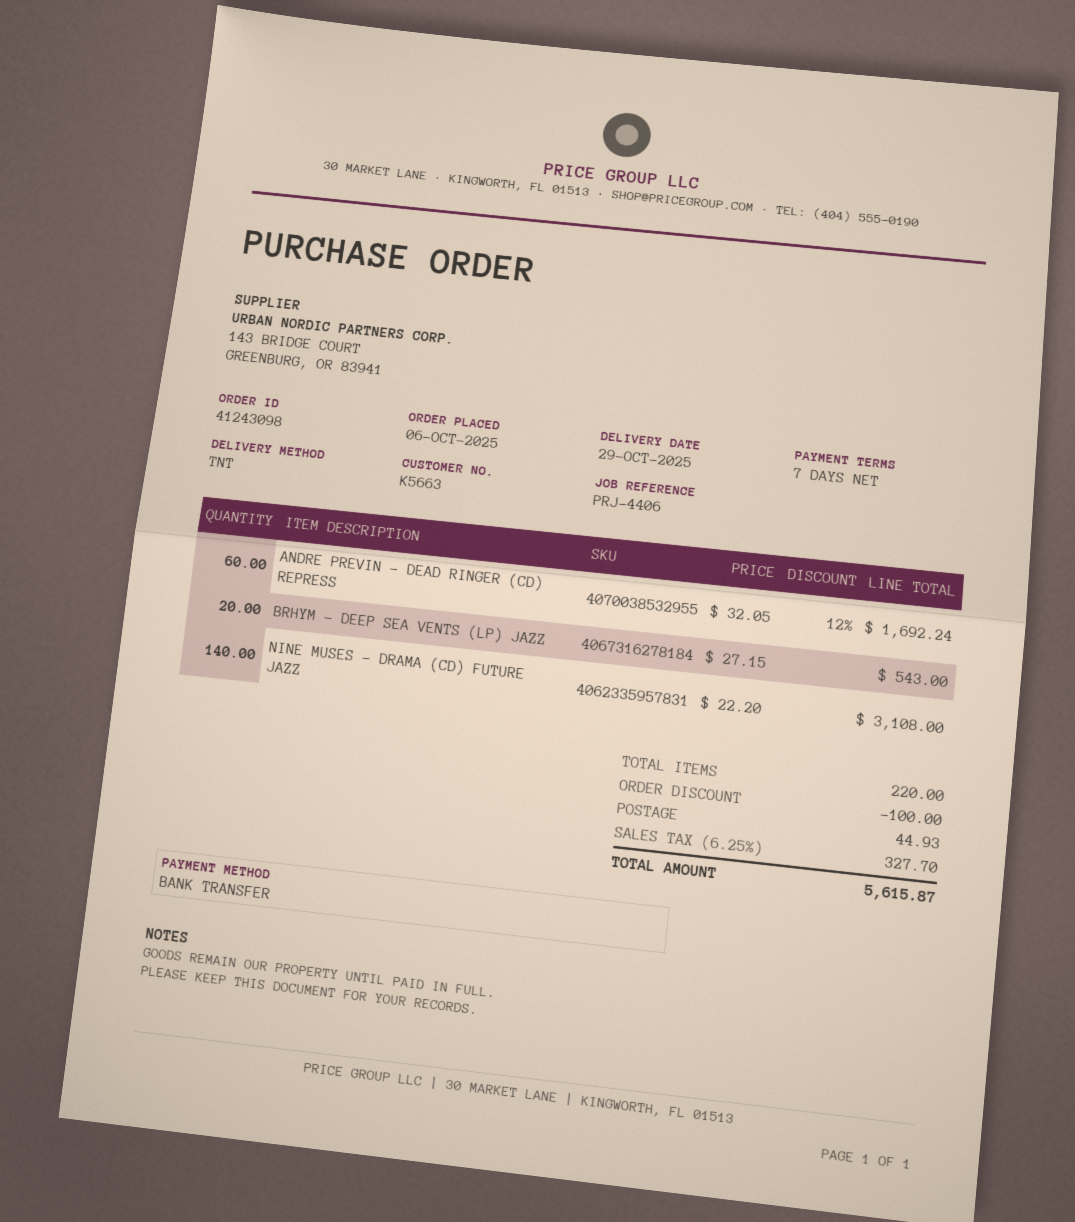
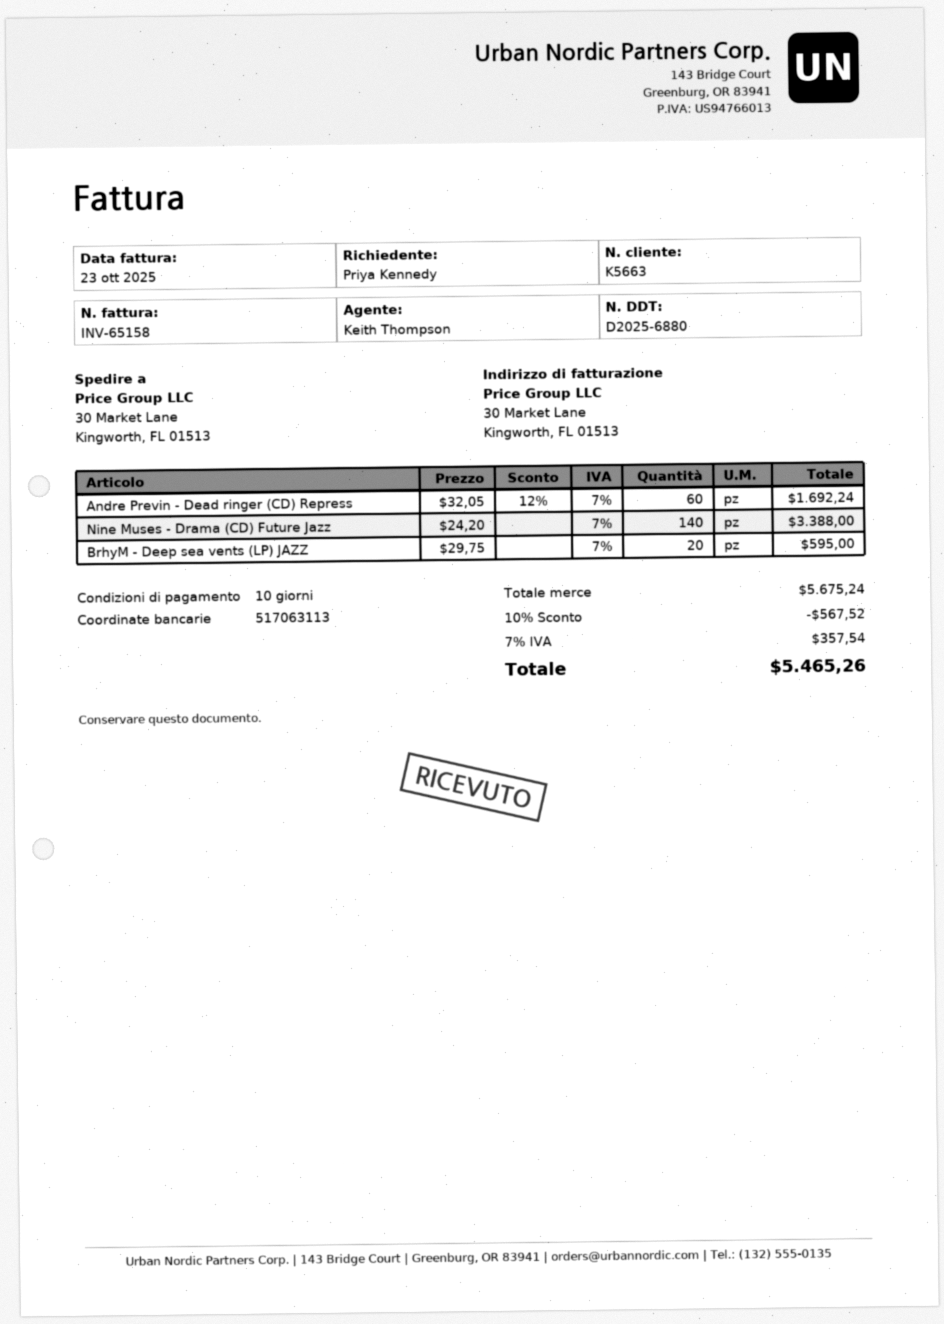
payment terms: 7 days -> 10 days
BRHYM - DEEP SEA VENTS (LP) JAZZ: 20 x 27.15 = 543.00 -> 20 x 29.75 = 595.00
NINE MUSES - DRAMA (CD) FUTURE JAZZ: 140 x 22.20 = 3108.00 -> 140 x 24.20 = 3388.00
discount: 100.00 -> 567.52
shipping: 44.93 -> none
tax: 6.25% = 327.70 -> 7% = 357.54
total: 5615.87 -> 5465.26

